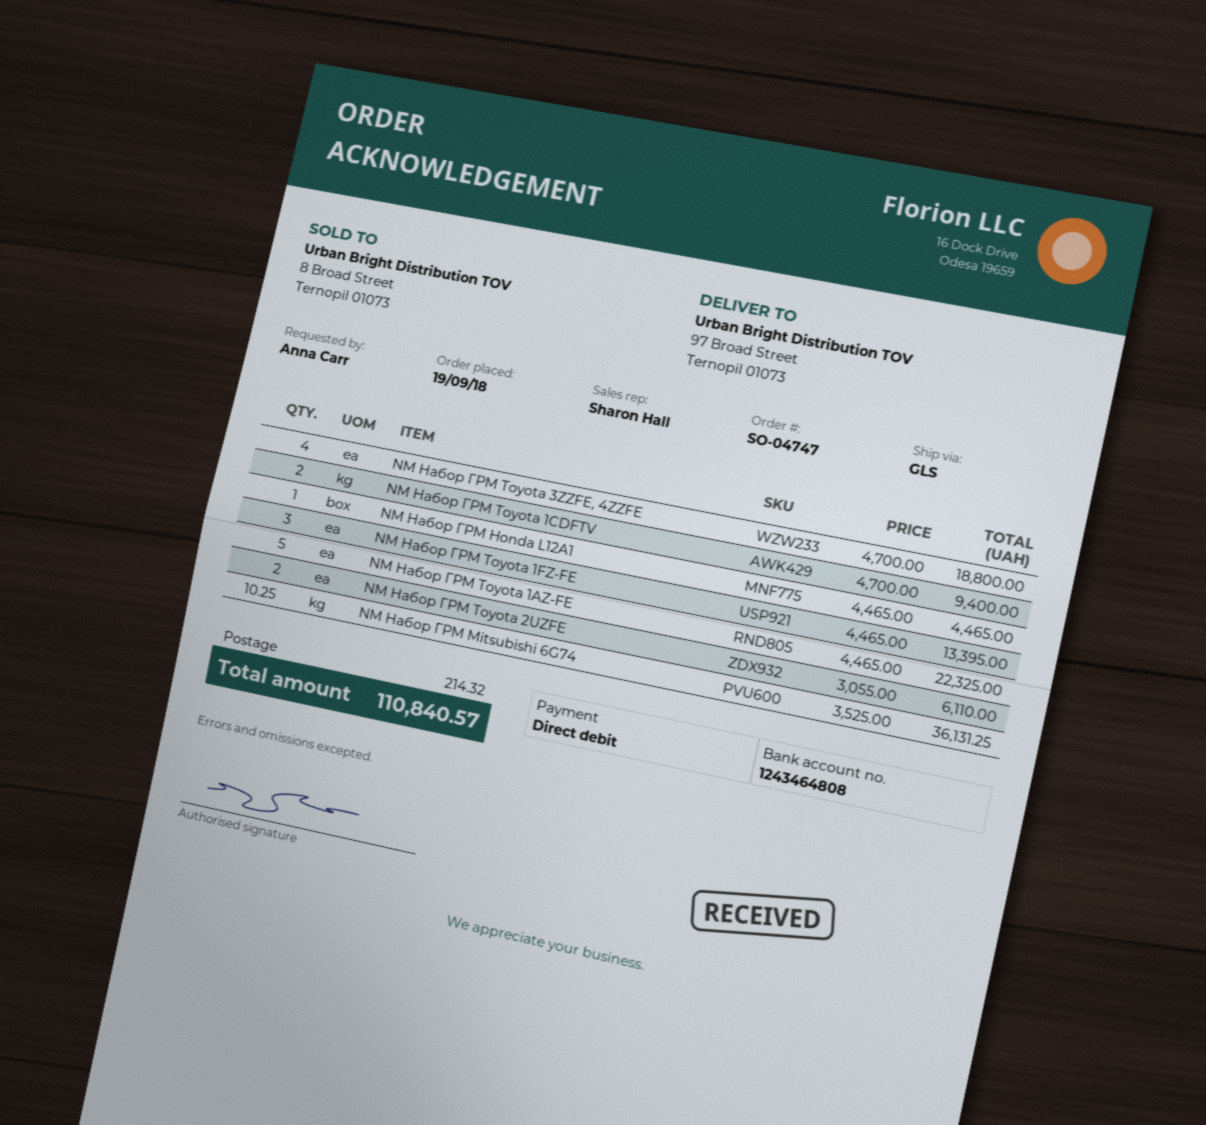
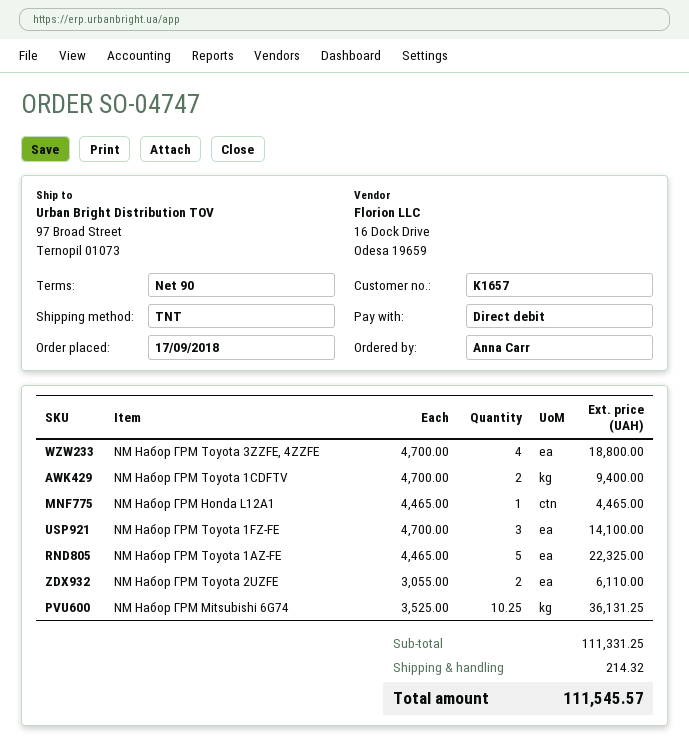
order date: 2018-09-19 -> 2018-09-17
shipping method: GLS -> TNT
NM Набор ГРМ Toyota 1FZ-FE: 3 x 4465.00 = 13395.00 -> 3 x 4700.00 = 14100.00
total: 110840.57 -> 111545.57

